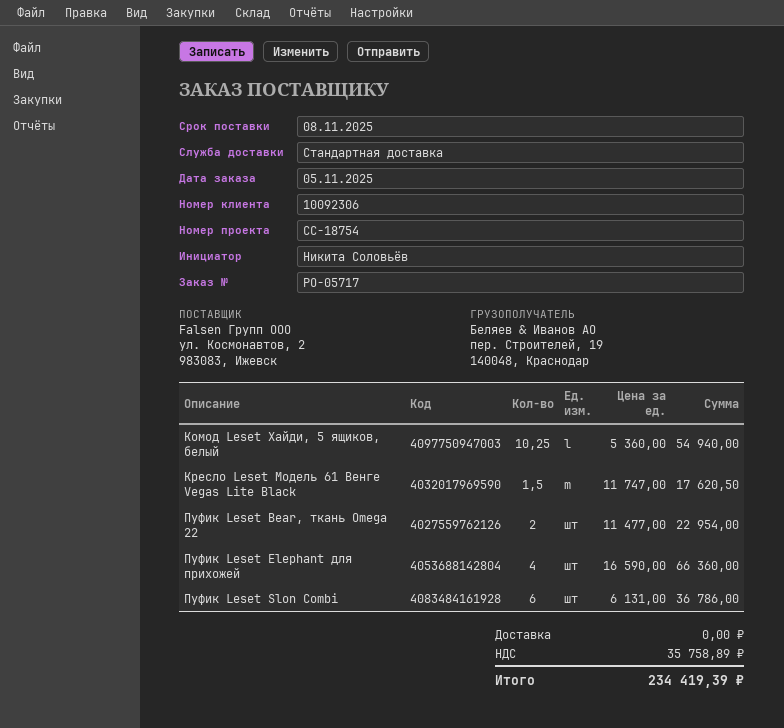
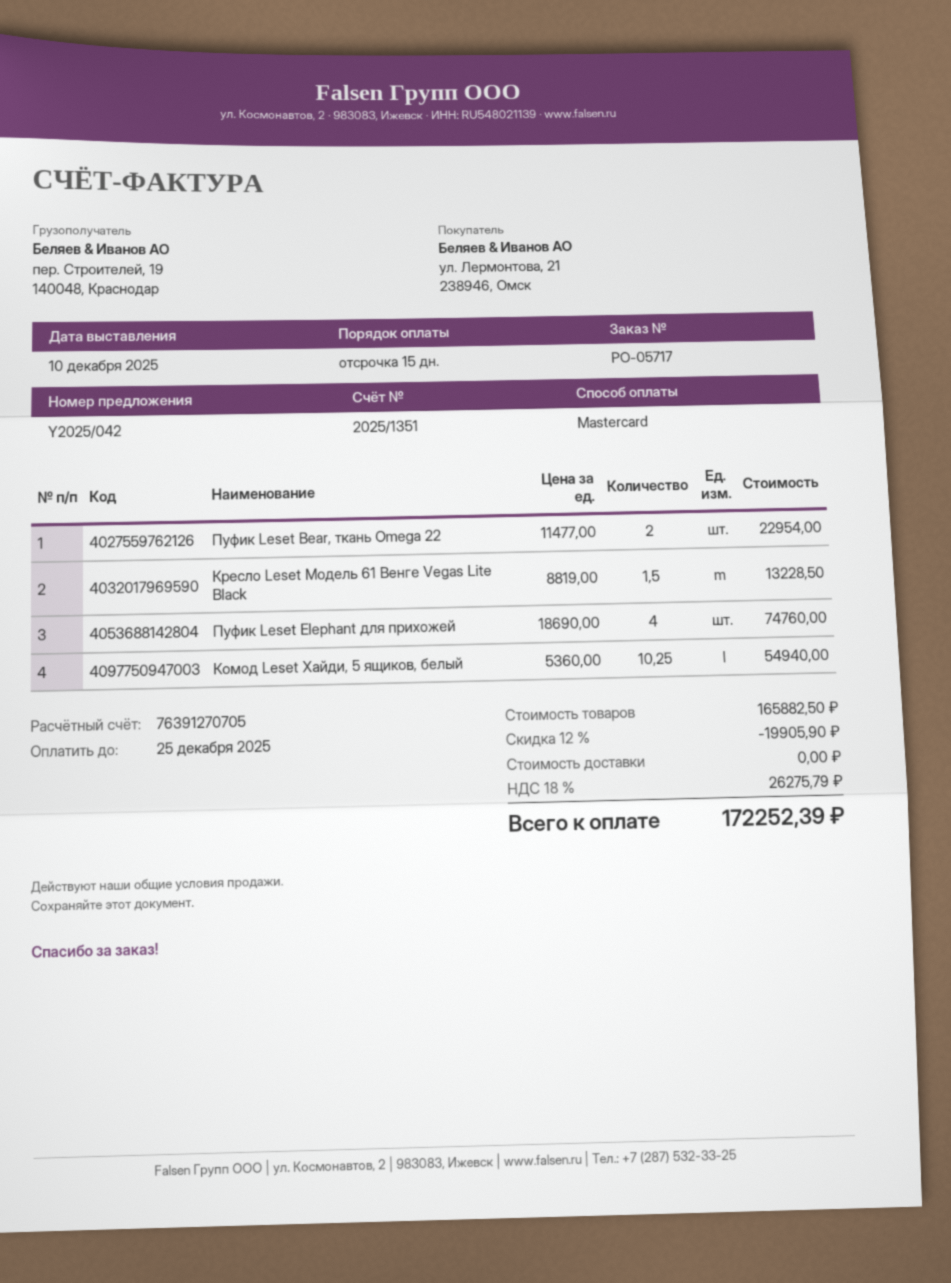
Кресло Leset Модель 61 Венге Vegas Lite Black: 1.5 x 11747.00 = 17620.50 -> 1.5 x 8819.00 = 13228.50
Пуфик Leset Elephant для прихожей: 4 x 16590.00 = 66360.00 -> 4 x 18690.00 = 74760.00
Пуфик Leset Slon Combi: 6 x 6131.00 = 36786.00 -> none
discount: none -> 12% = 19905.90
tax: 35758.89 -> 26275.79
total: 234419.39 -> 172252.39

